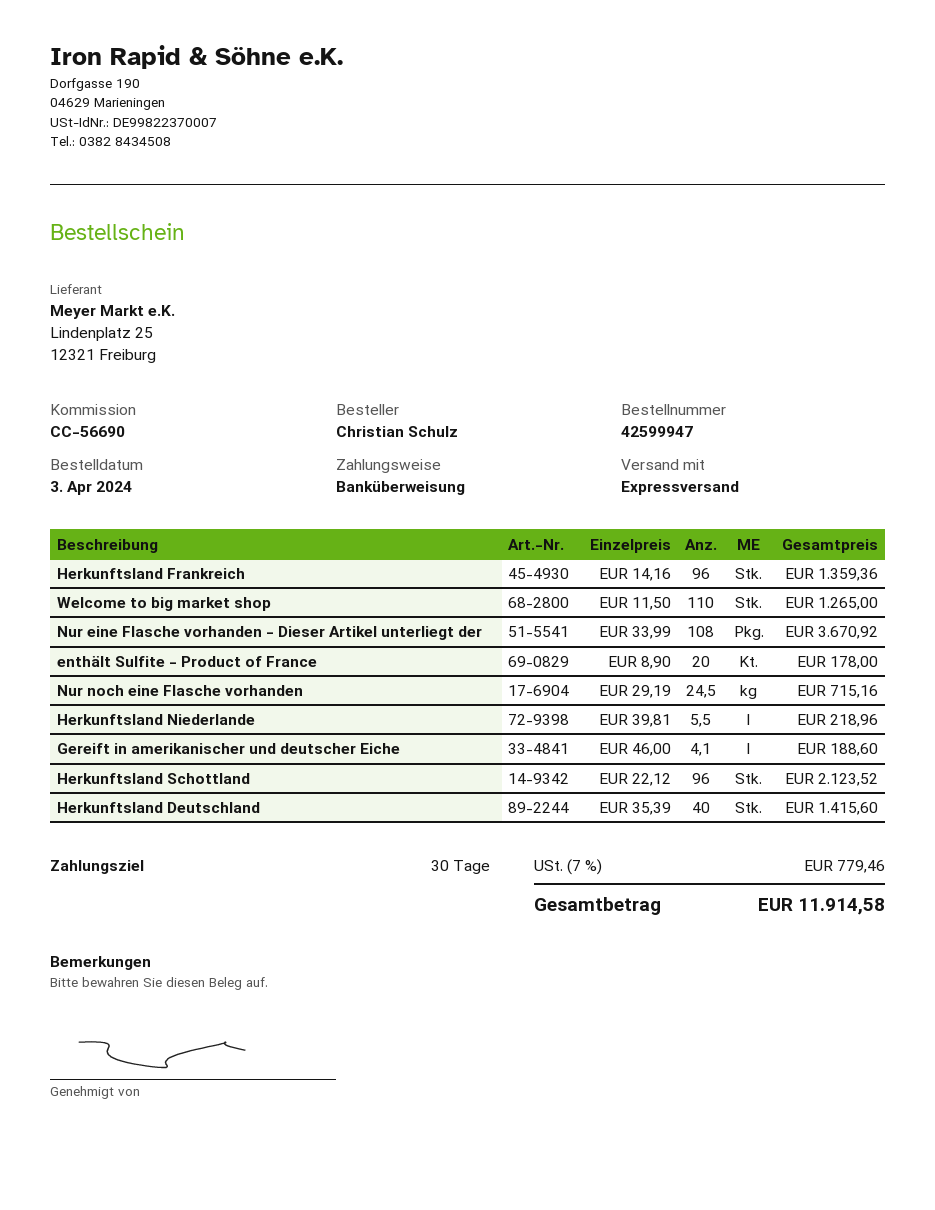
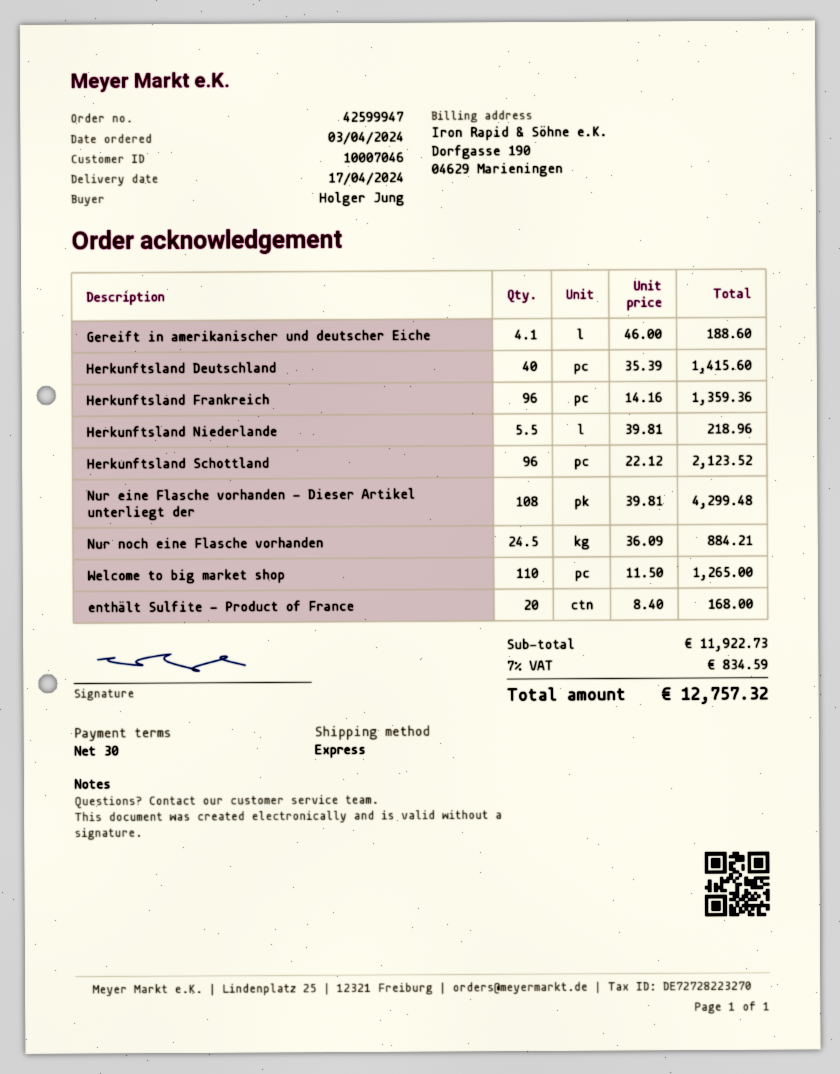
ordered by: Christian Schulz -> Holger Jung
Nur eine Flasche vorhanden - Dieser Artikel unterliegt der: 108 x 33.99 = 3670.92 -> 108 x 39.81 = 4299.48
enthält Sulfite - Product of France: 20 x 8.90 = 178.00 -> 20 x 8.40 = 168.00
Nur noch eine Flasche vorhanden: 24.5 x 29.19 = 715.16 -> 24.5 x 36.09 = 884.21
tax: 7% = 779.46 -> 7% = 834.59
total: 11914.58 -> 12757.32

